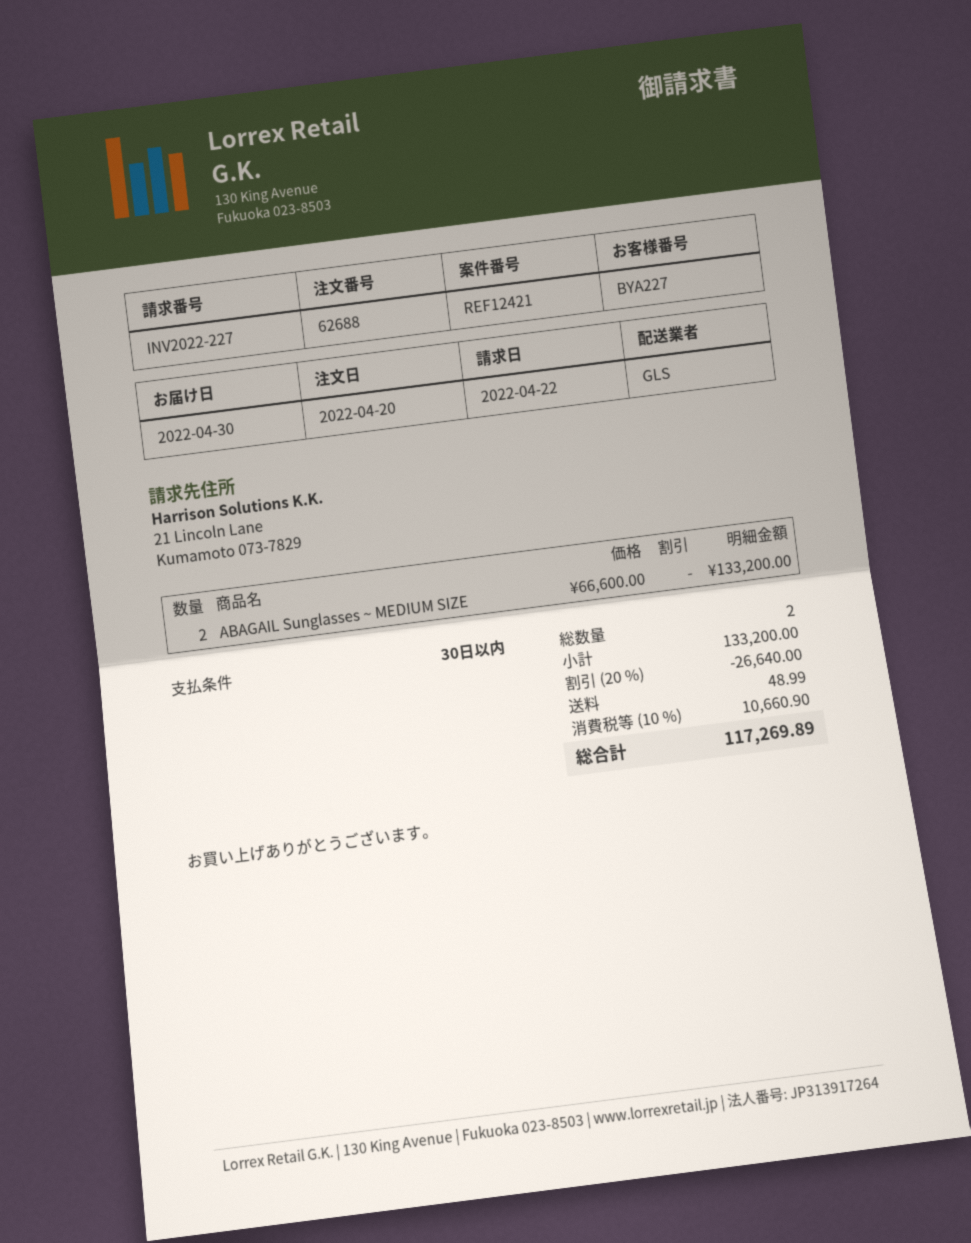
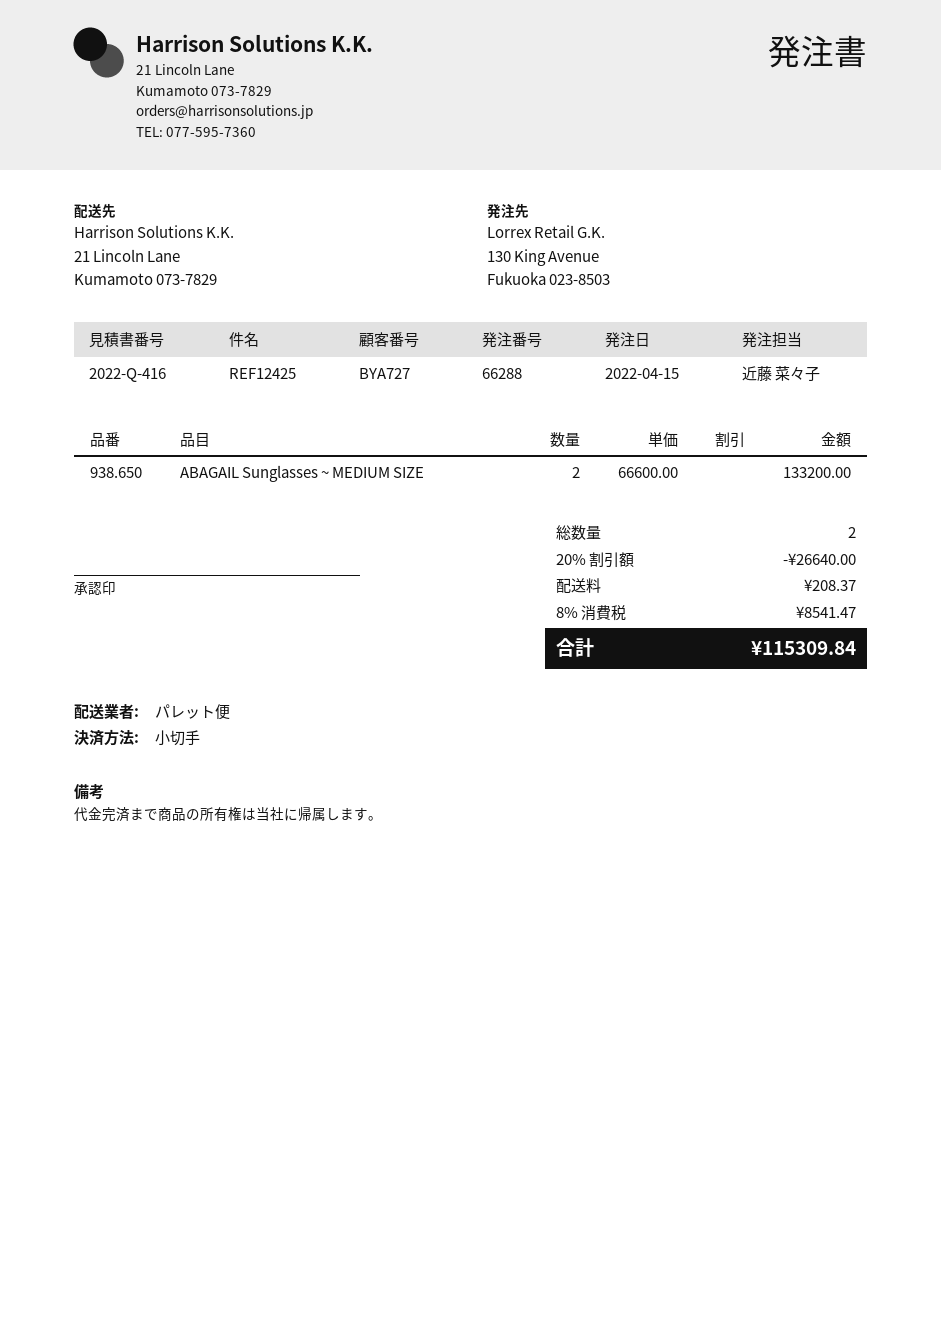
order number: 62688 -> 66288
order date: 2022-04-20 -> 2022-04-15
customer number: BYA227 -> BYA727
reference: REF12421 -> REF12425
shipping method: GLS -> pallet freight
shipping: 48.99 -> 208.37
tax: 10% = 10660.90 -> 8% = 8541.47
total: 117269.89 -> 115309.84

